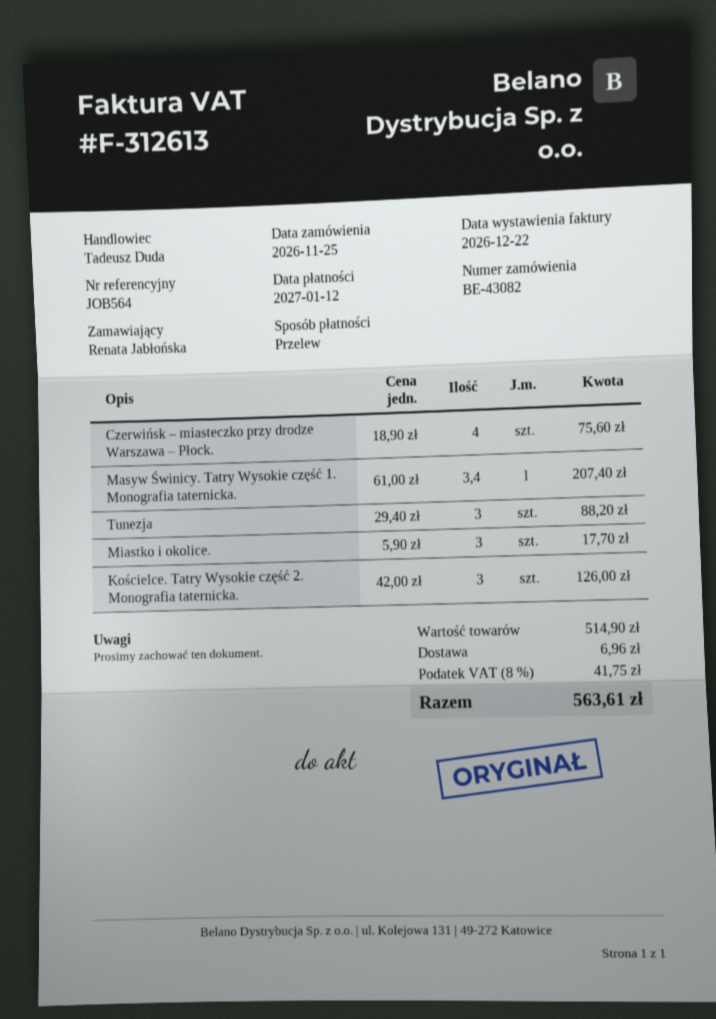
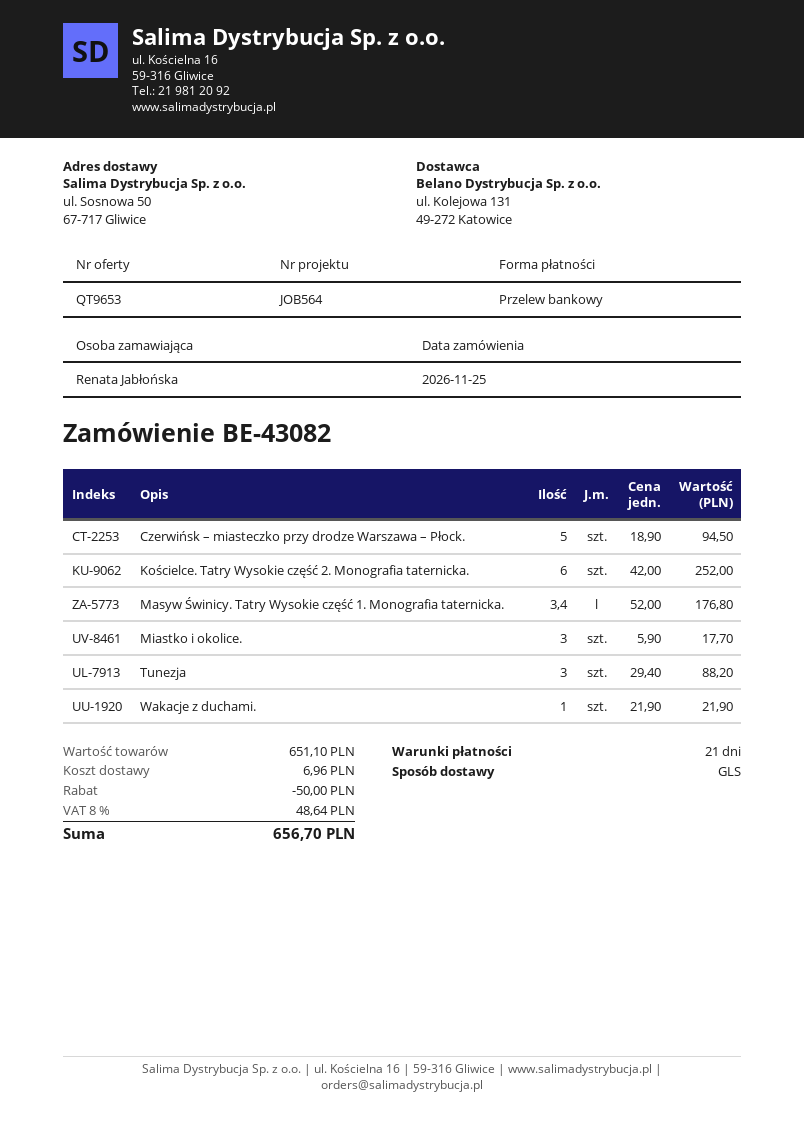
Czerwińsk – miasteczko przy drodze Warszawa – Płock.: 4 x 18.90 = 75.60 -> 5 x 18.90 = 94.50
Masyw Świnicy. Tatry Wysokie część 1. Monografia taternicka.: 3.4 x 61.00 = 207.40 -> 3.4 x 52.00 = 176.80
Kościelce. Tatry Wysokie część 2. Monografia taternicka.: 3 x 42.00 = 126.00 -> 6 x 42.00 = 252.00
Wakacje z duchami.: none -> 1 x 21.90 = 21.90
subtotal: 514.90 -> 651.10
discount: none -> 50.00
tax: 8% = 41.75 -> 8% = 48.64
total: 563.61 -> 656.70

